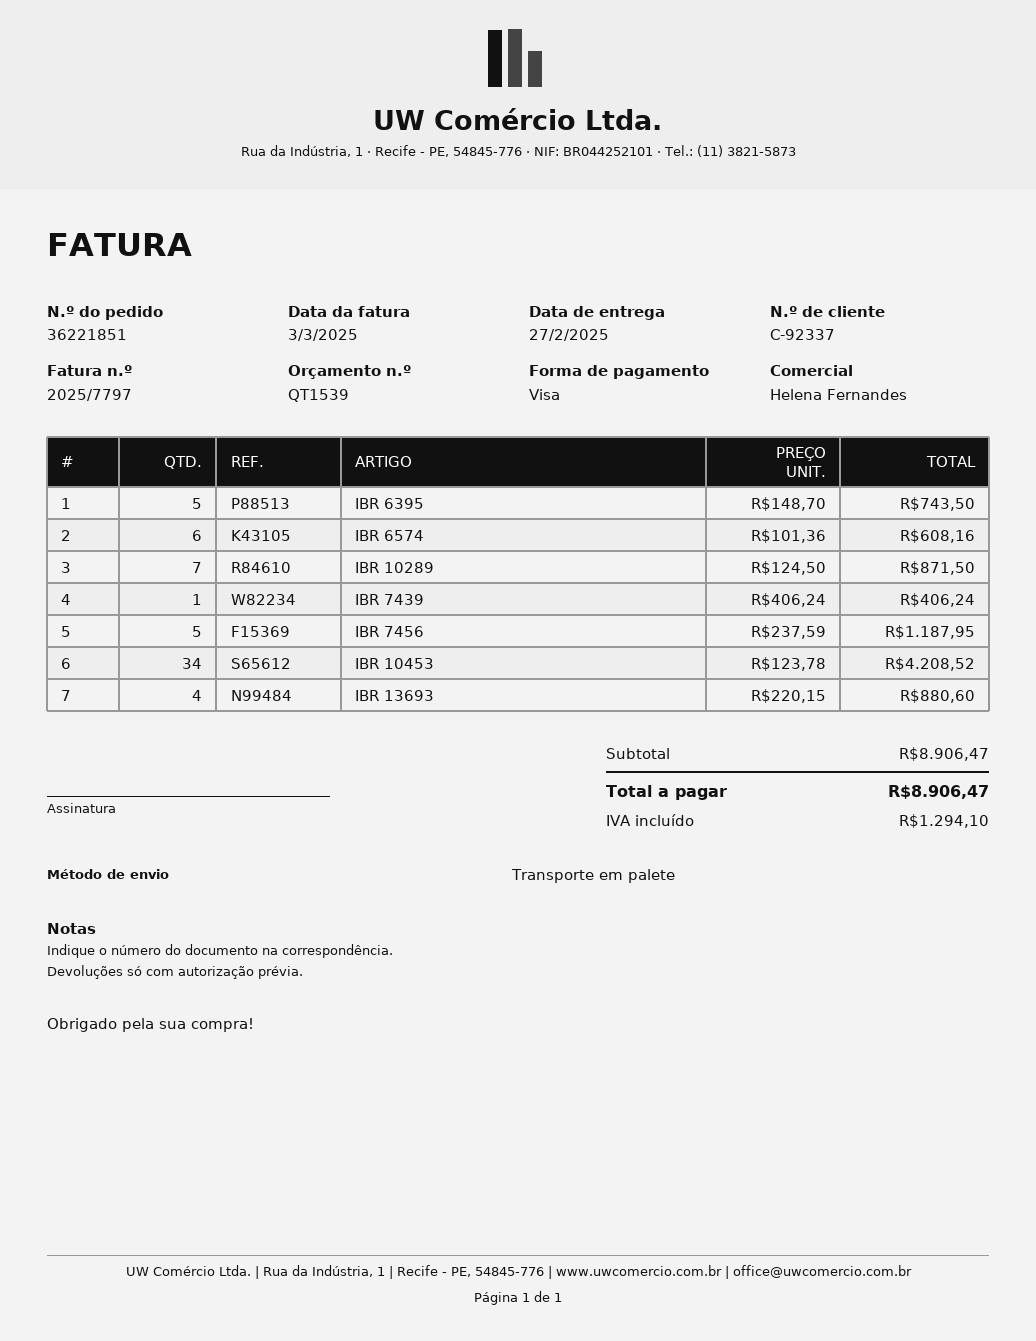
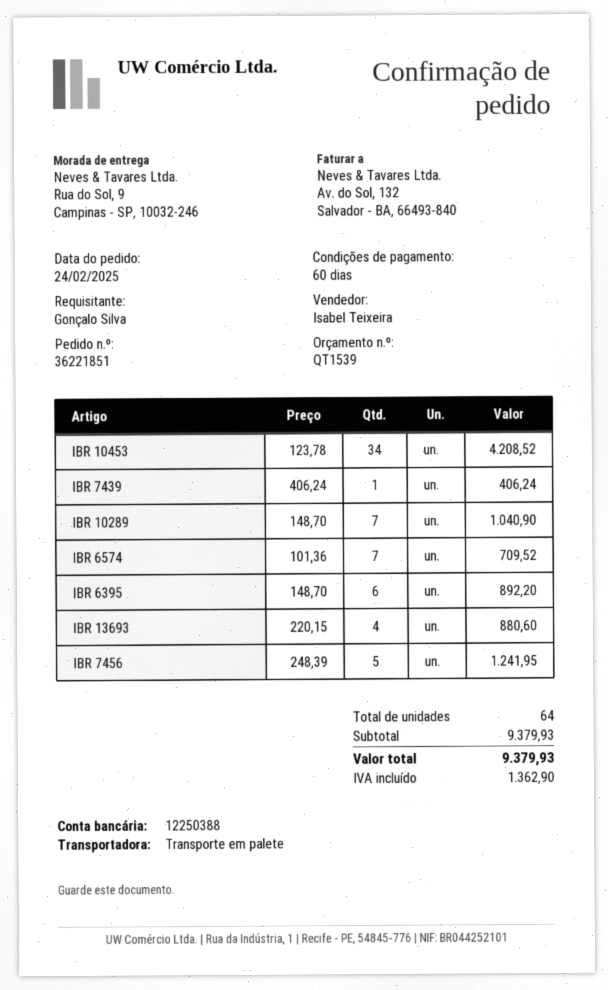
sales rep: Helena Fernandes -> Isabel Teixeira
IBR 6395: 5 x 148.70 = 743.50 -> 6 x 148.70 = 892.20
IBR 6574: 6 x 101.36 = 608.16 -> 7 x 101.36 = 709.52
IBR 10289: 7 x 124.50 = 871.50 -> 7 x 148.70 = 1040.90
IBR 7456: 5 x 237.59 = 1187.95 -> 5 x 248.39 = 1241.95
subtotal: 8906.47 -> 9379.93
tax: 1294.10 -> 1362.90
total: 8906.47 -> 9379.93

